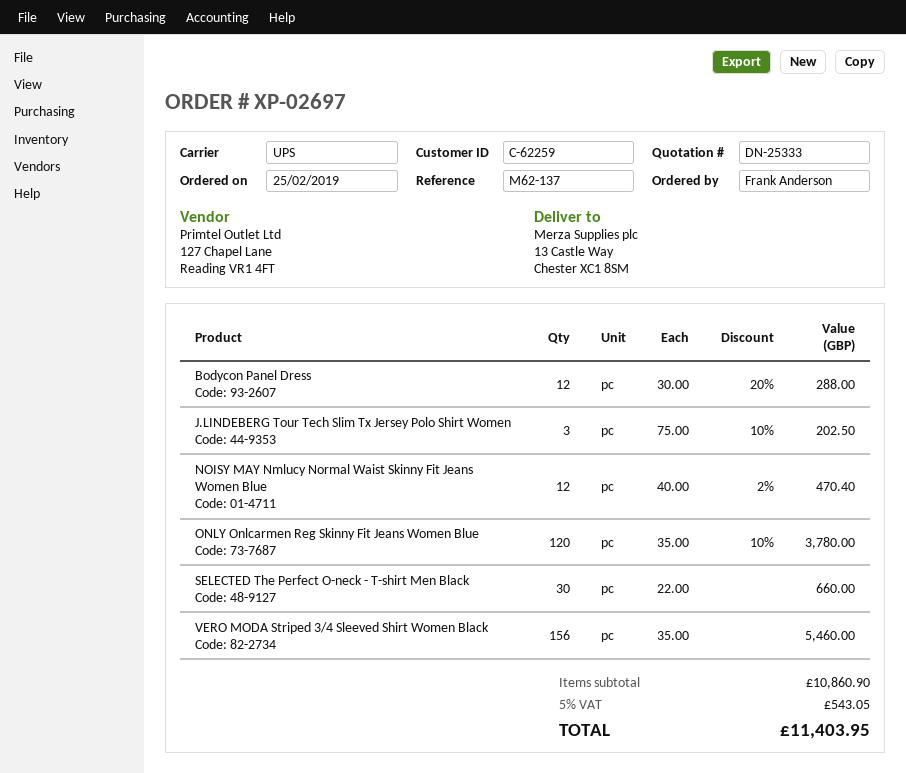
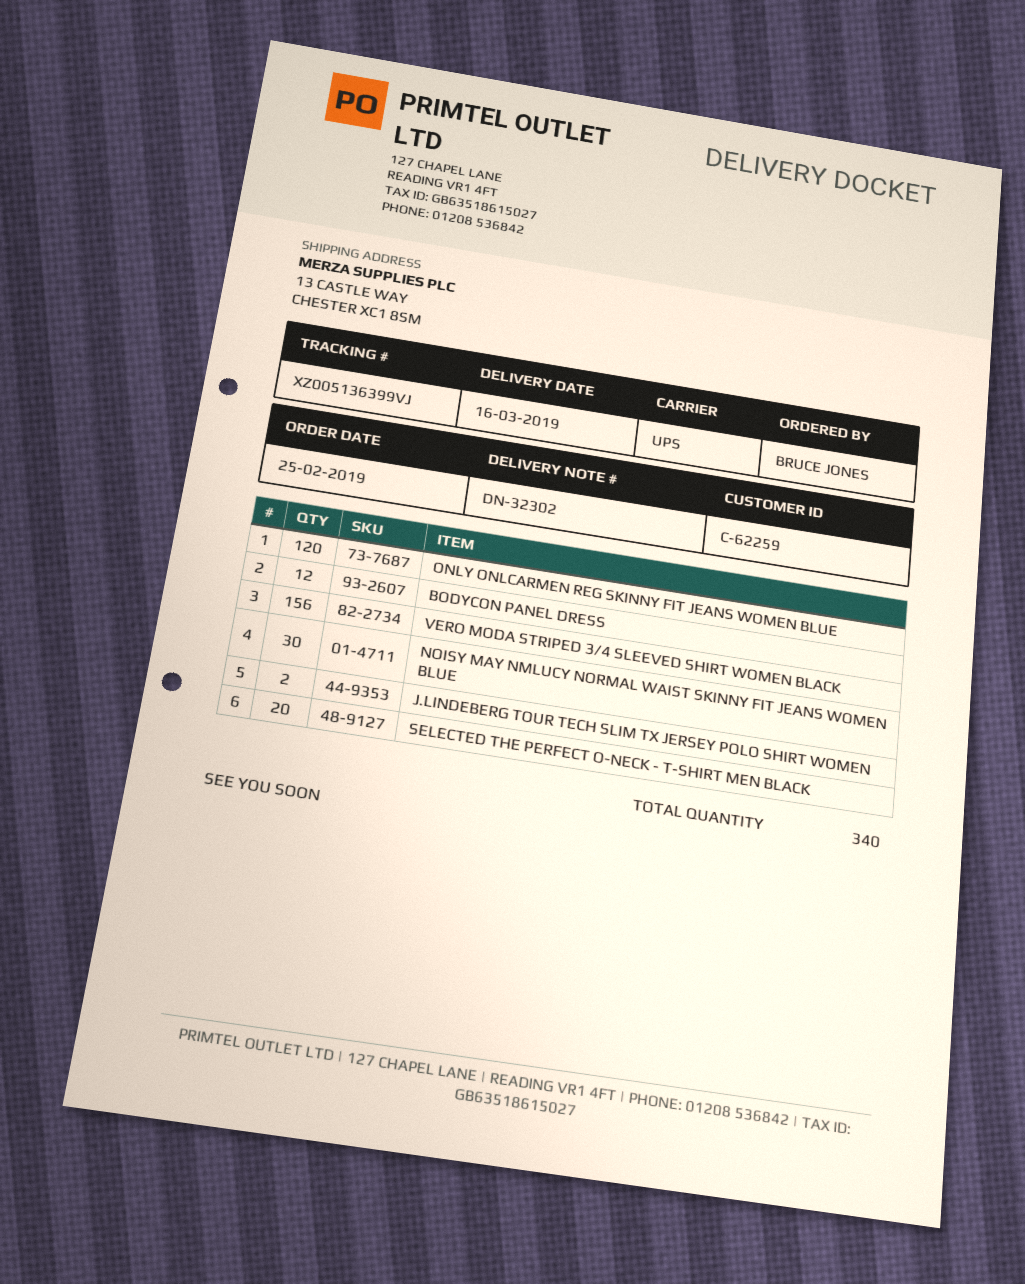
ordered by: Frank Anderson -> BRUCE JONES
J.LINDEBERG Tour Tech Slim Tx Jersey Polo Shirt Women: 3 -> 2
NOISY MAY Nmlucy Normal Waist Skinny Fit Jeans Women Blue: 12 -> 30
SELECTED The Perfect O-neck - T-shirt Men Black: 30 -> 20

